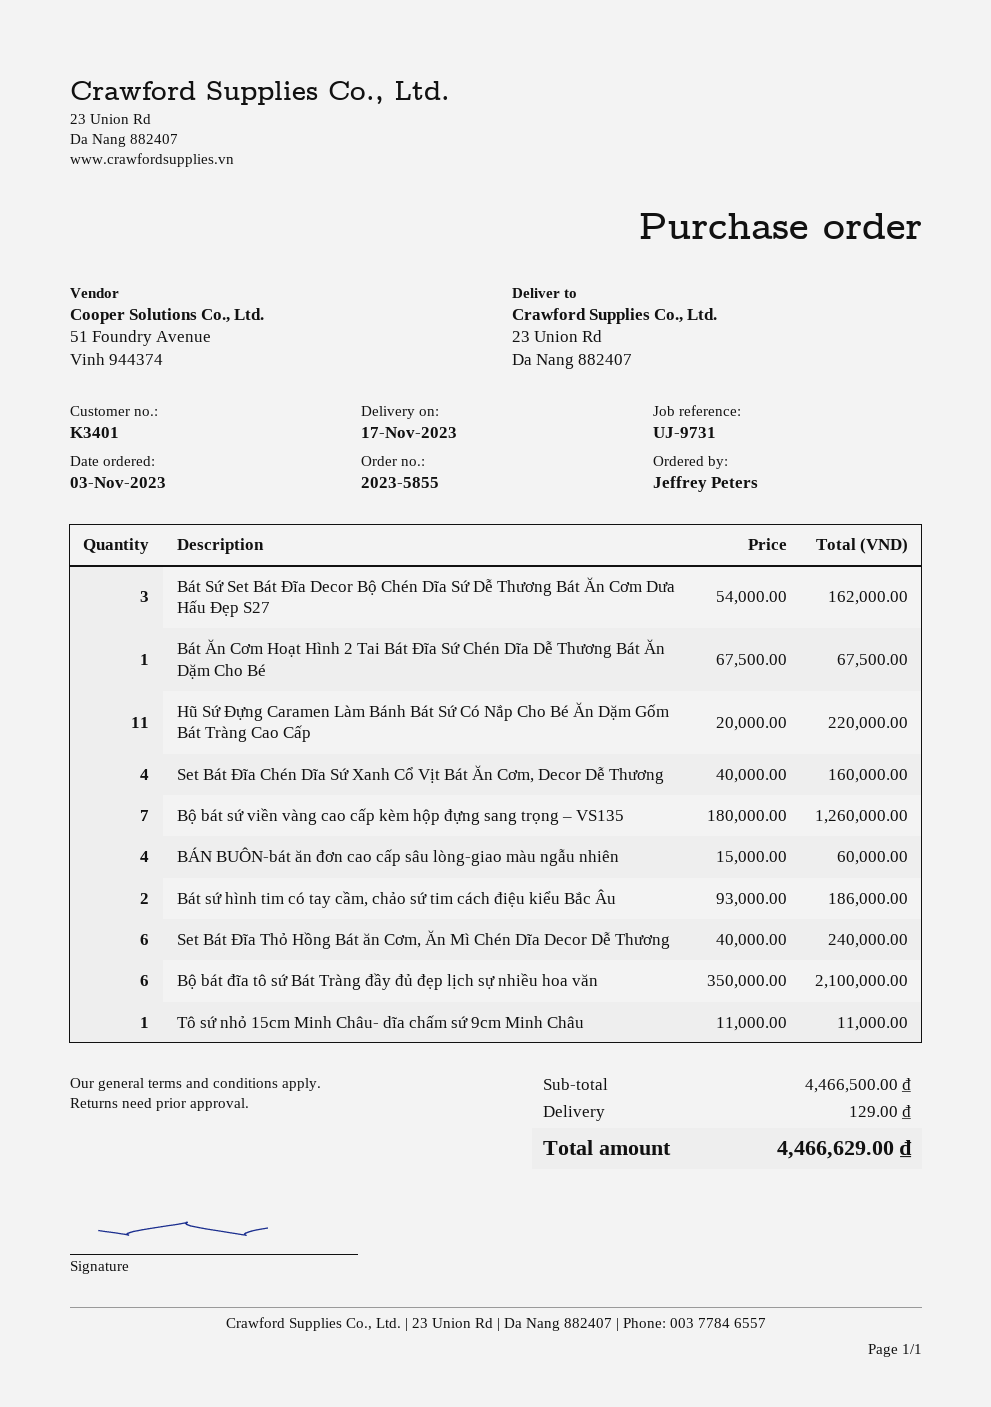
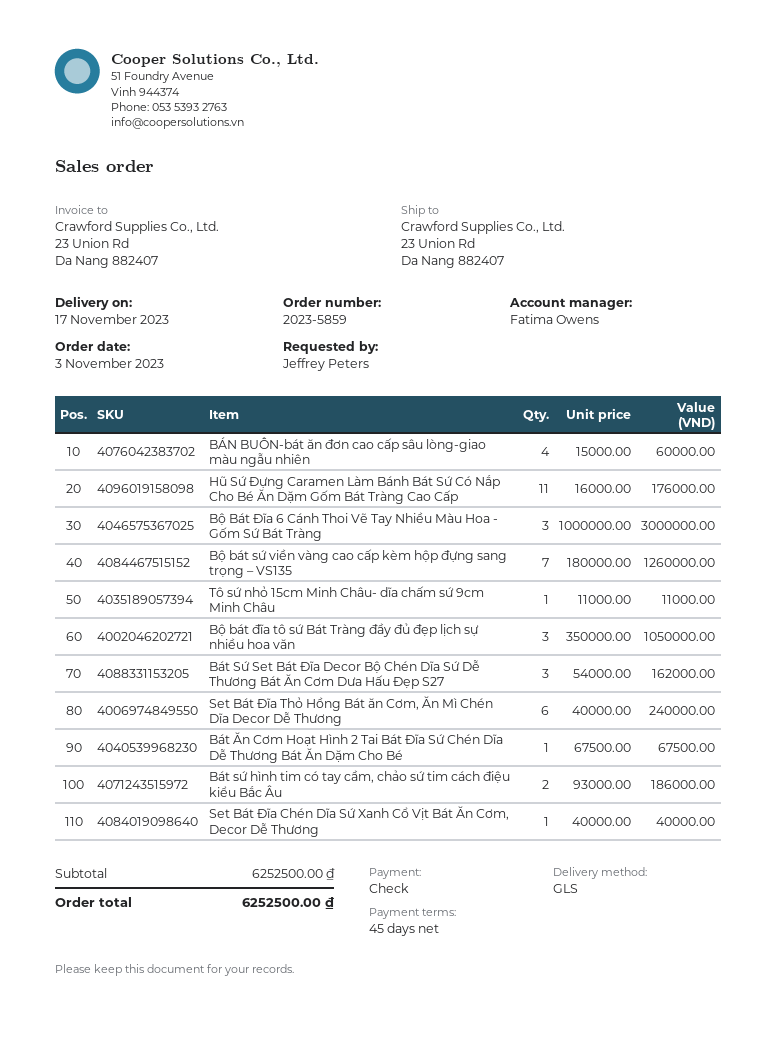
order number: 2023-5855 -> 2023-5859
Hũ Sứ Đựng Caramen Làm Bánh Bát Sứ Có Nắp Cho Bé Ăn Dặm Gốm Bát Tràng Cao Cấp: 11 x 20000.00 = 220000.00 -> 11 x 16000.00 = 176000.00
Set Bát Đĩa Chén Dĩa Sứ Xanh Cổ Vịt Bát Ăn Cơm, Decor Dễ Thương: 4 x 40000.00 = 160000.00 -> 1 x 40000.00 = 40000.00
Bộ bát đĩa tô sứ Bát Tràng đầy đủ đẹp lịch sự nhiều hoa văn: 6 x 350000.00 = 2100000.00 -> 3 x 350000.00 = 1050000.00
Bộ Bát Đĩa 6 Cánh Thoi Vẽ Tay Nhiều Màu Hoa - Gốm Sứ Bát Tràng: none -> 3 x 1000000.00 = 3000000.00
subtotal: 4466500.00 -> 6252500.00
shipping: 129.00 -> none
total: 4466629.00 -> 6252500.00

